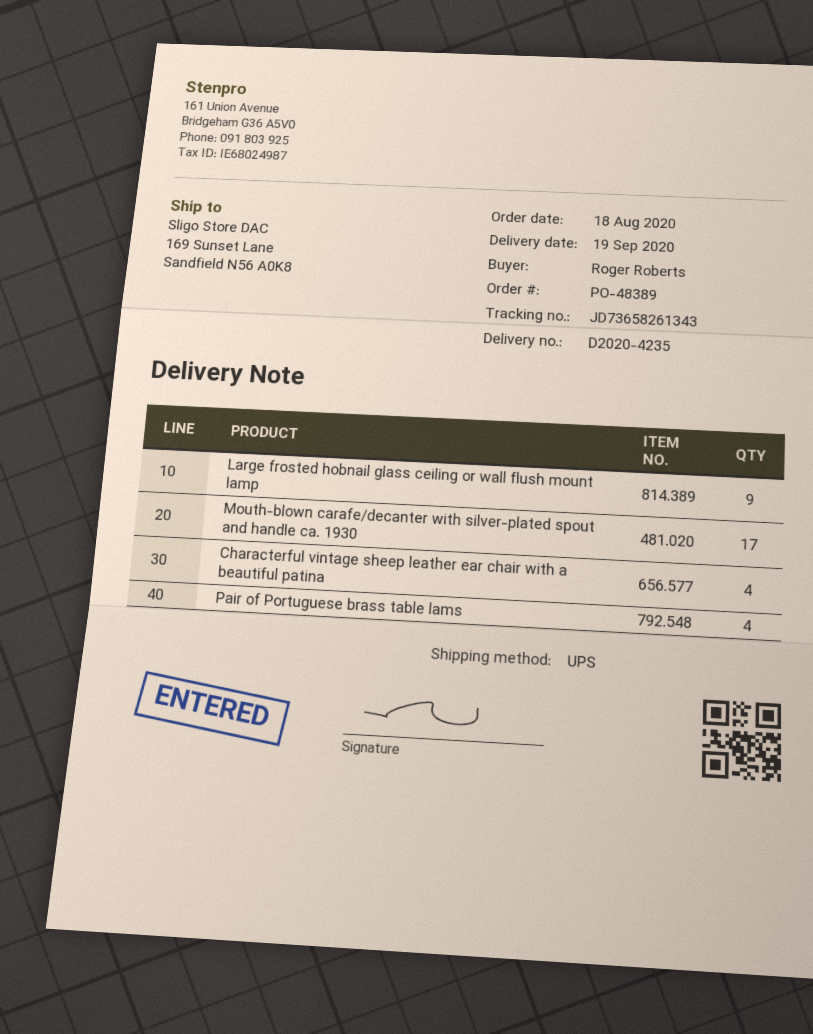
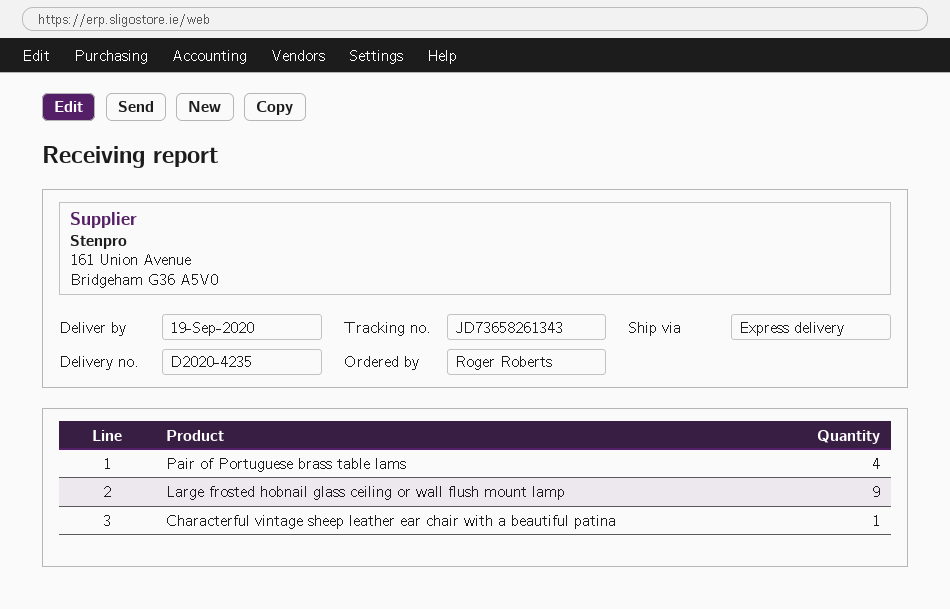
shipping method: UPS -> express
Mouth-blown carafe/decanter with silver-plated spout and handle ca. 1930: 17 -> none
Characterful vintage sheep leather ear chair with a beautiful patina: 4 -> 1

